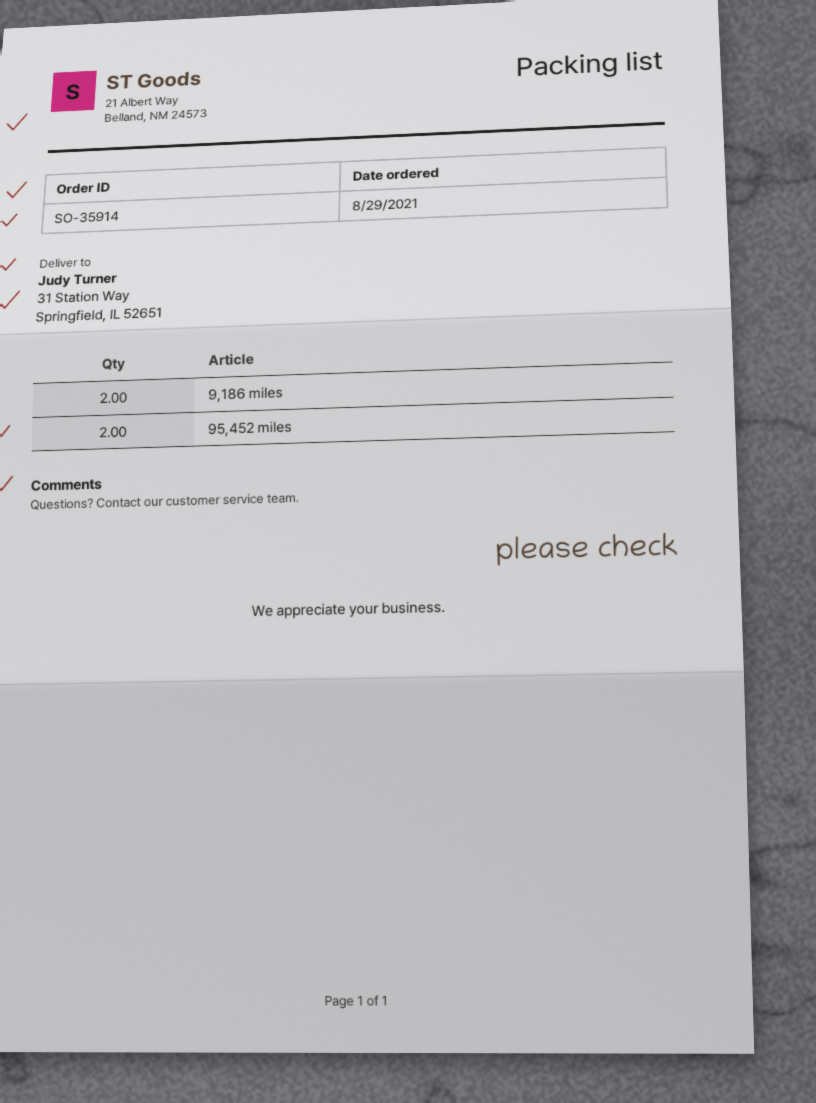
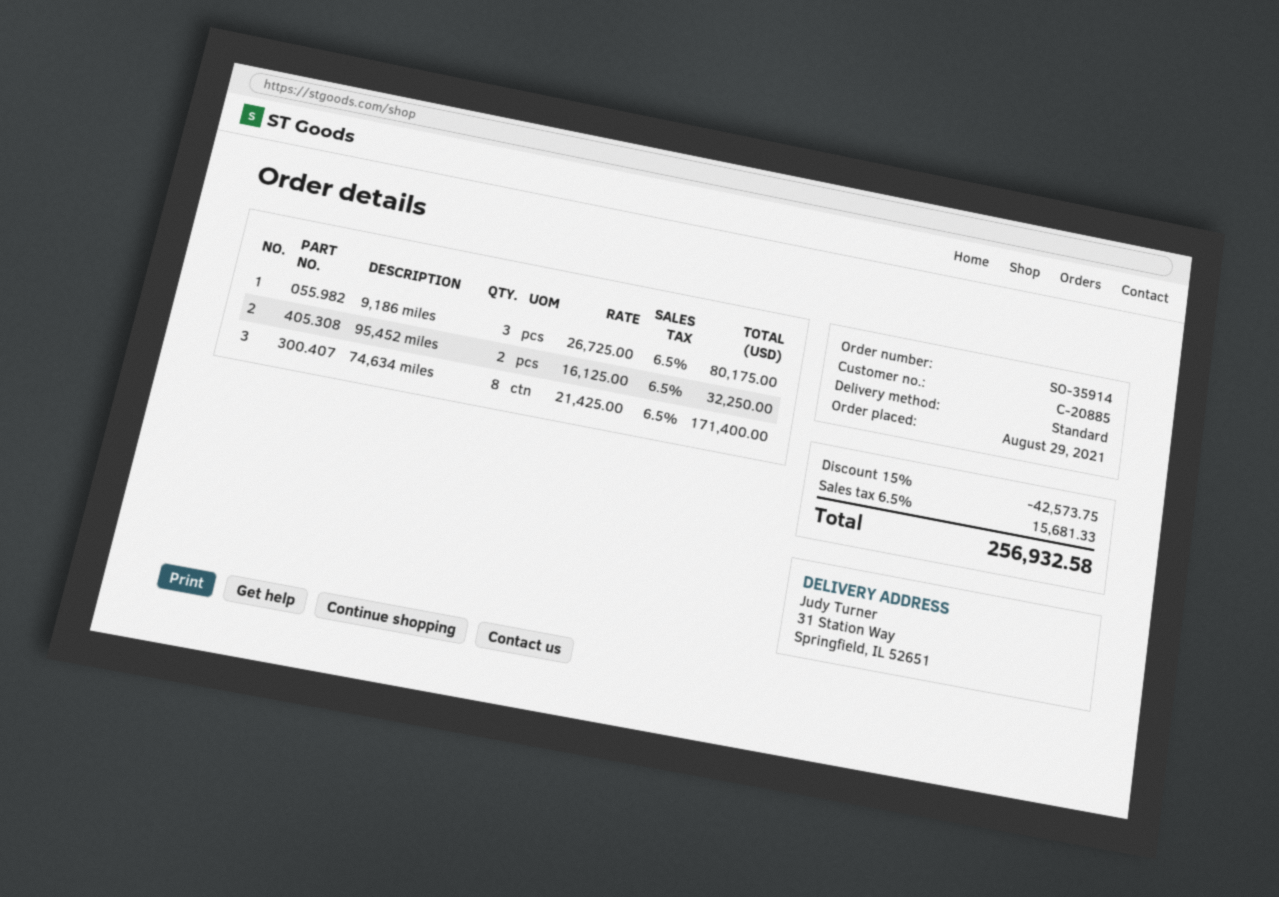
9,186 miles: 2 -> 3
74,634 miles: none -> 8

